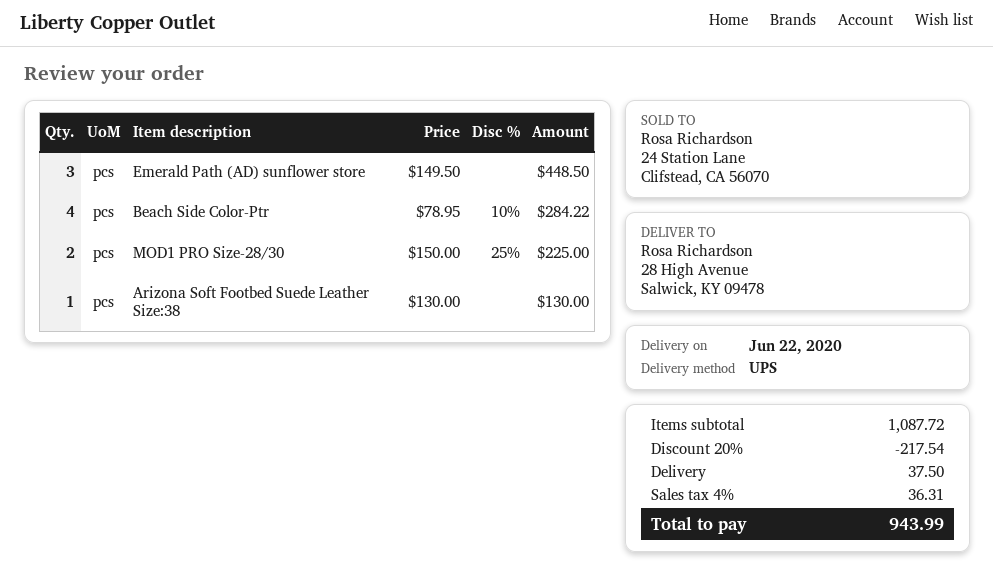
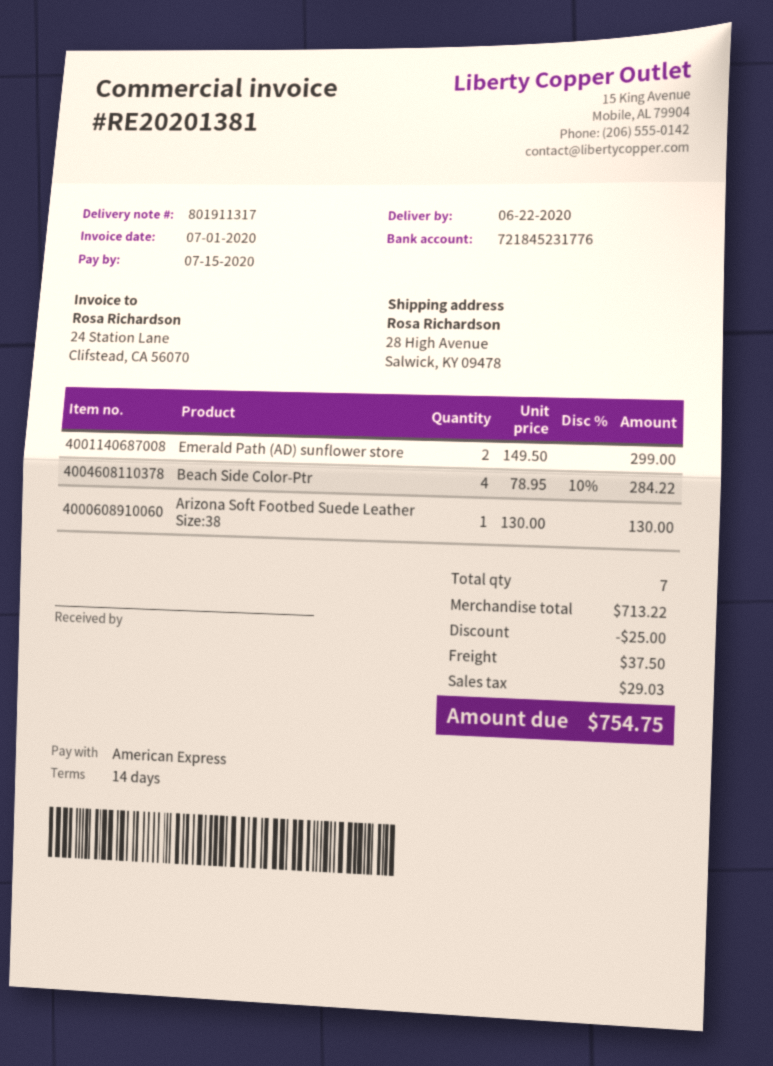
Emerald Path (AD) sunflower store: 3 x 149.50 = 448.50 -> 2 x 149.50 = 299.00
MOD1 PRO Size-28/30: 2 x 150.00 - 25% = 225.00 -> none
subtotal: 1087.72 -> 713.22
discount: 217.54 -> 25.00
tax: 36.31 -> 29.03
total: 943.99 -> 754.75

